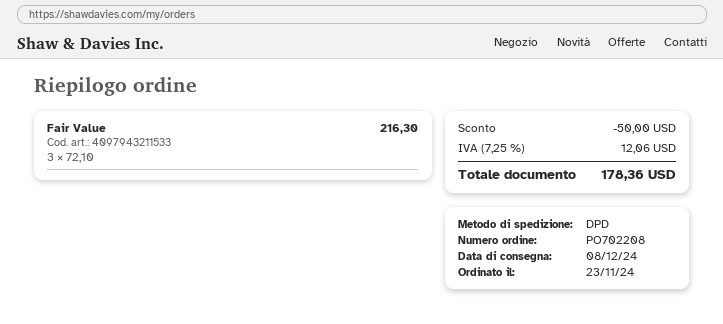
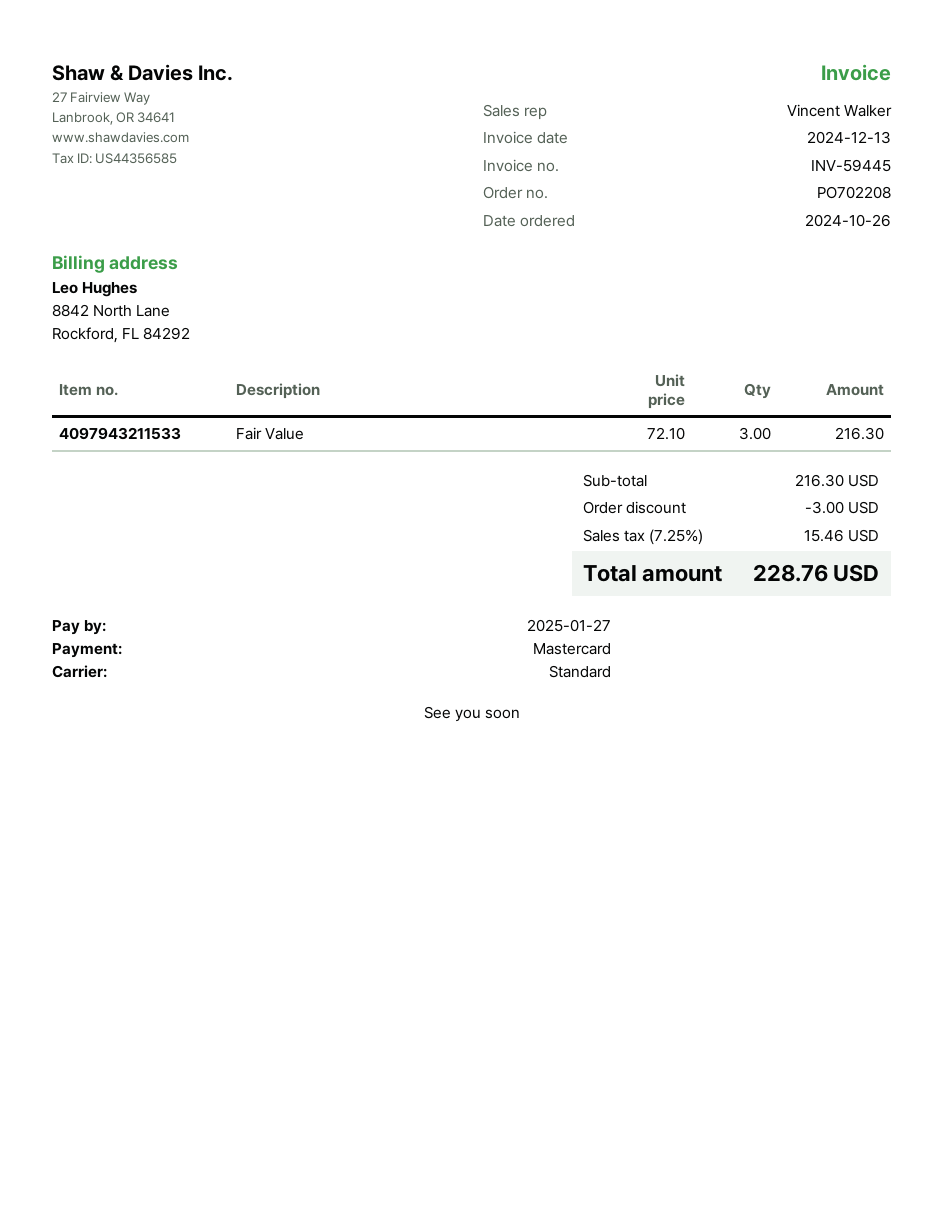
order date: 2024-11-23 -> 2024-10-26
shipping method: DPD -> standard
discount: 50.00 -> 3.00
tax: 7.25% = 12.06 -> 7.25% = 15.46
total: 178.36 -> 228.76

